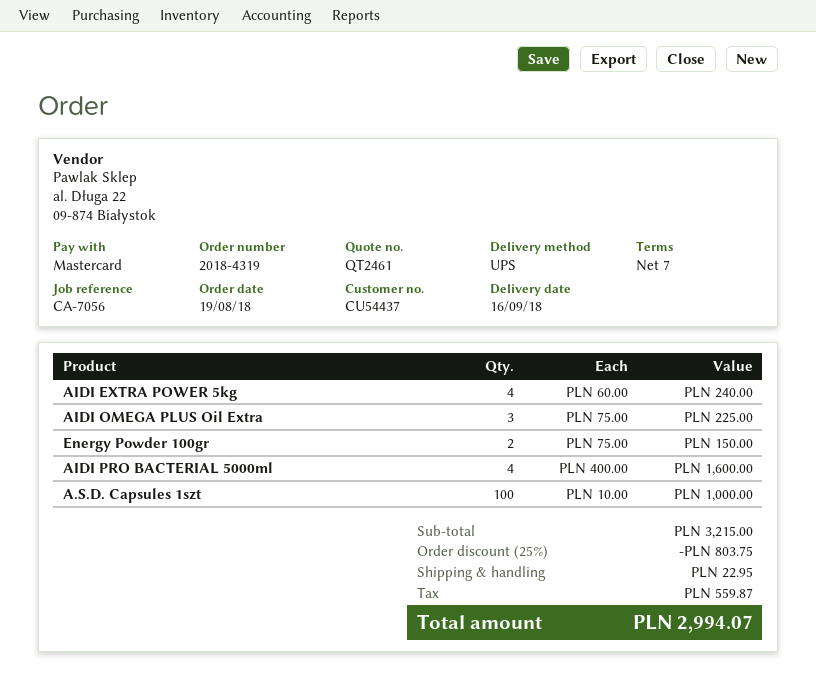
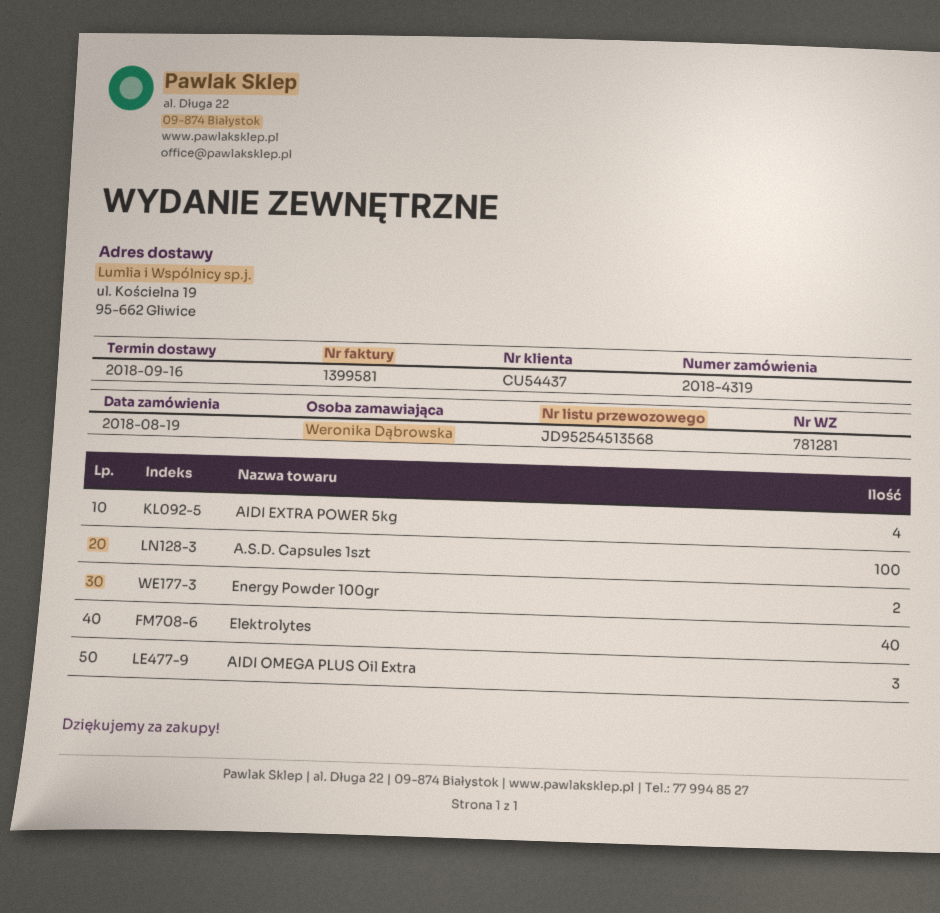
AIDI PRO BACTERIAL 5000ml: 4 -> none
Elektrolytes: none -> 40

